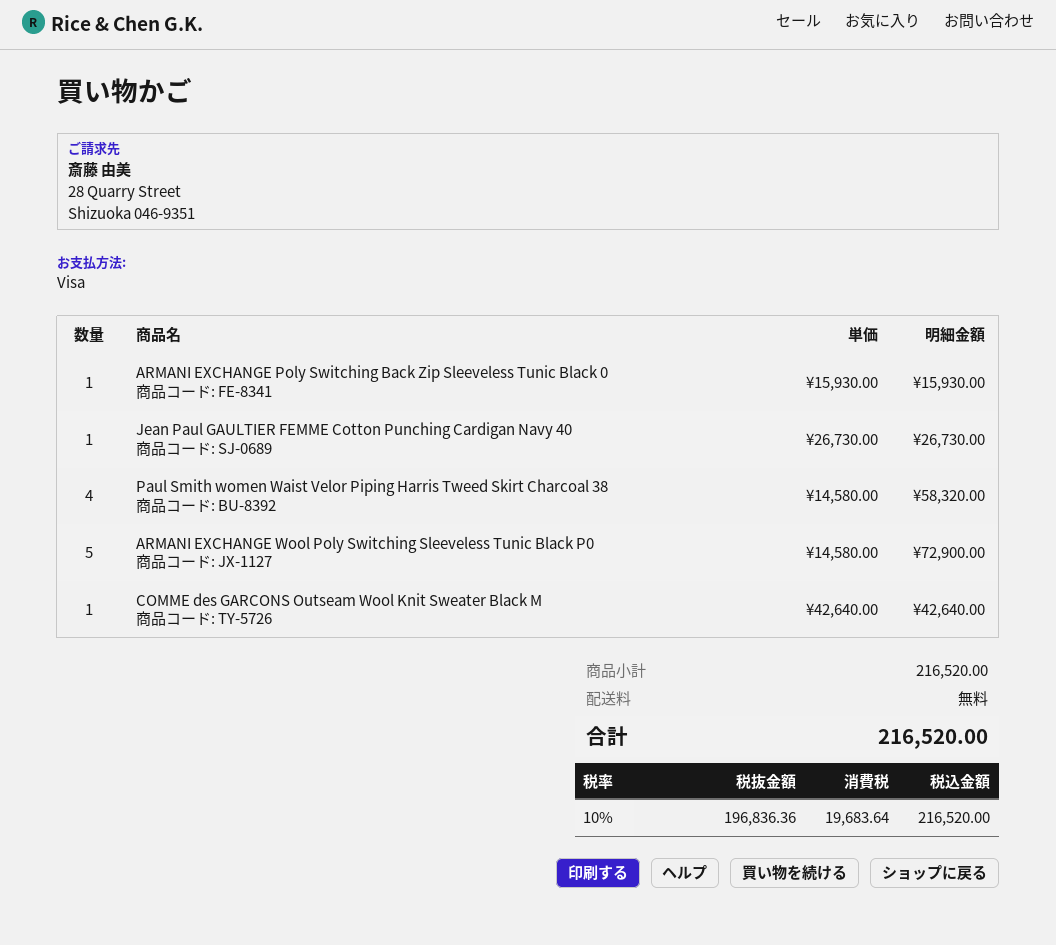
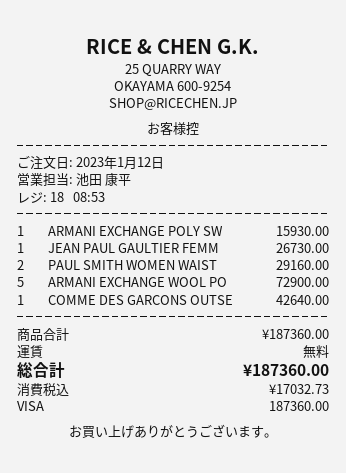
Paul Smith women Waist Velor Piping Harris Tweed Skirt Charcoal 38: 4 for 58320.00 -> 2 for 29160.00
subtotal: 216520.00 -> 187360.00
tax: 19683.64 -> 17032.73
total: 216520.00 -> 187360.00

